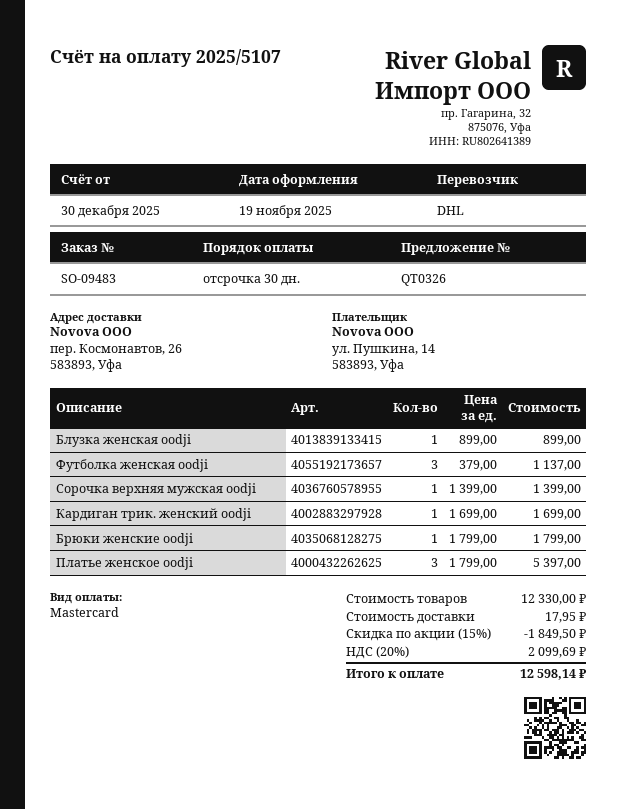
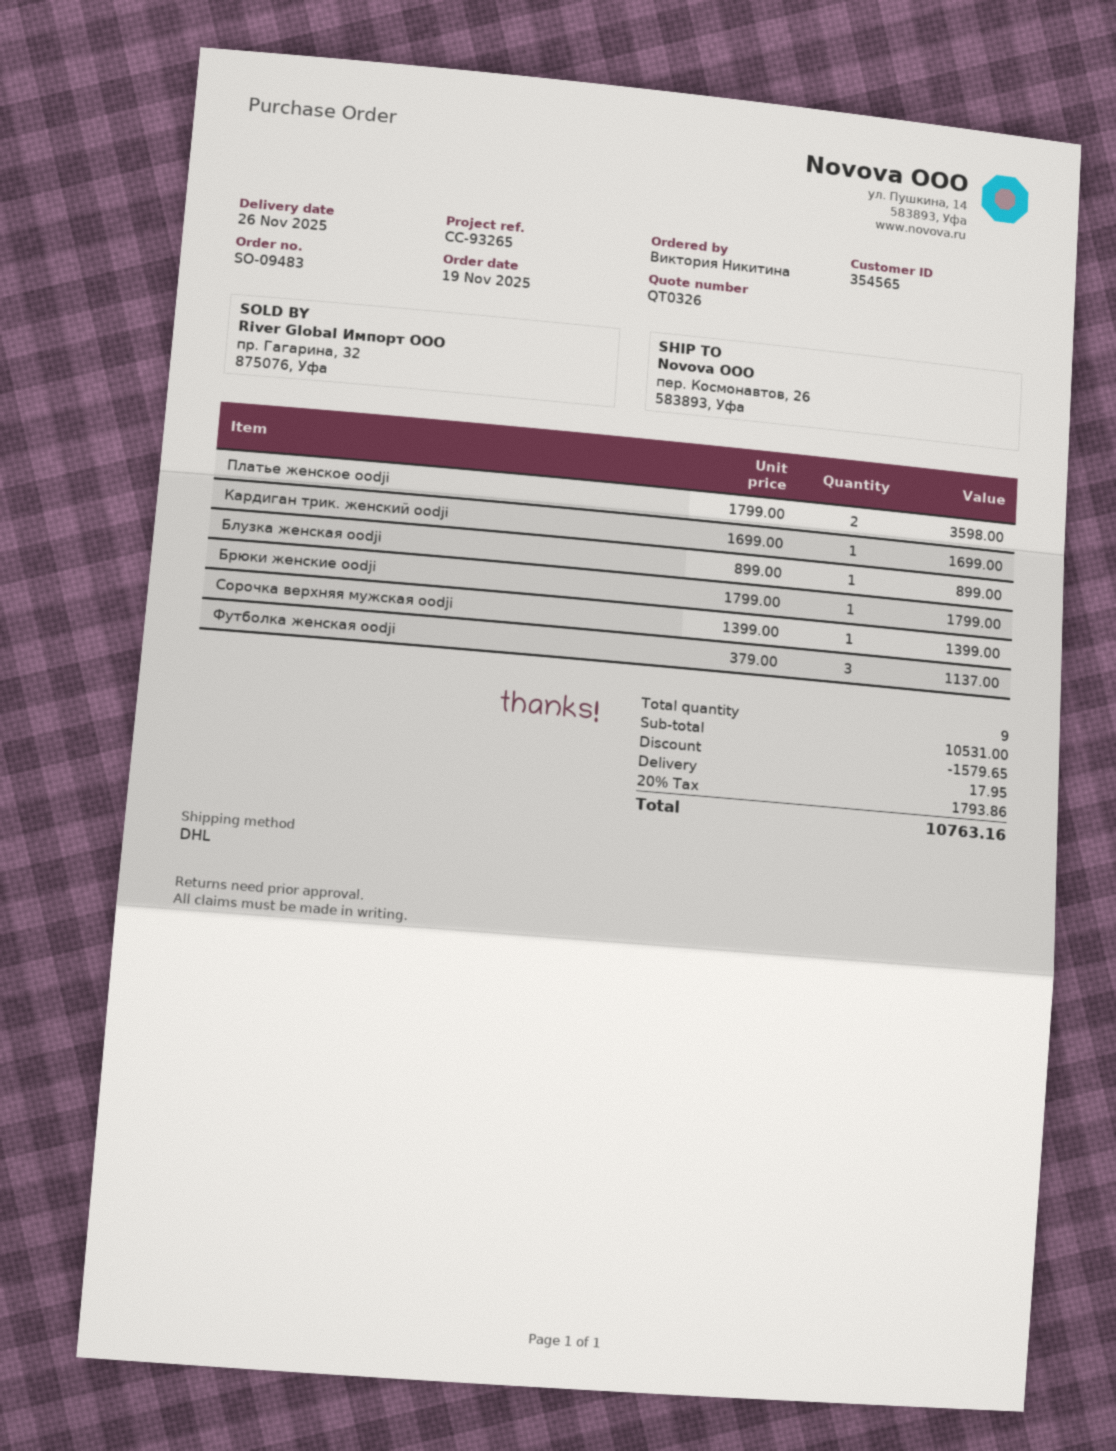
Платье женское oodji: 3 x 1799.00 = 5397.00 -> 2 x 1799.00 = 3598.00
subtotal: 12330.00 -> 10531.00
discount: 1849.50 -> 1579.65
tax: 20% = 2099.69 -> 20% = 1793.86
total: 12598.14 -> 10763.16

